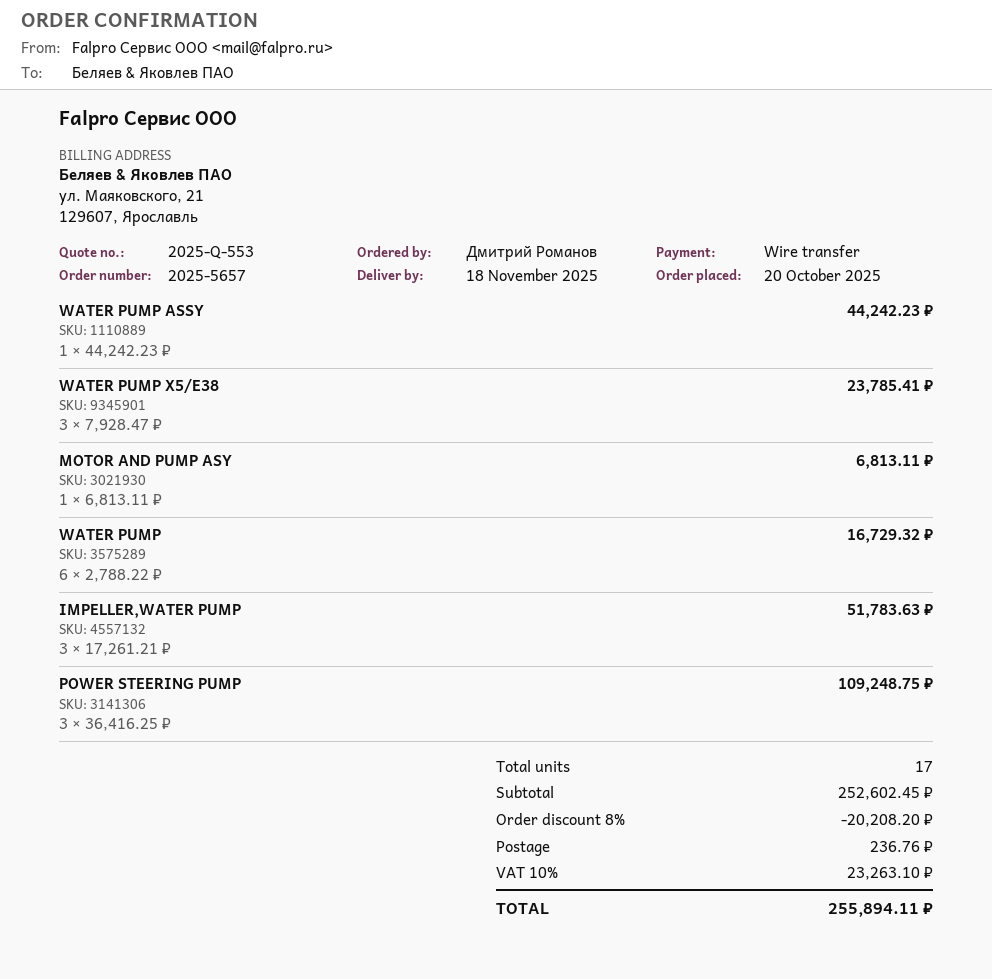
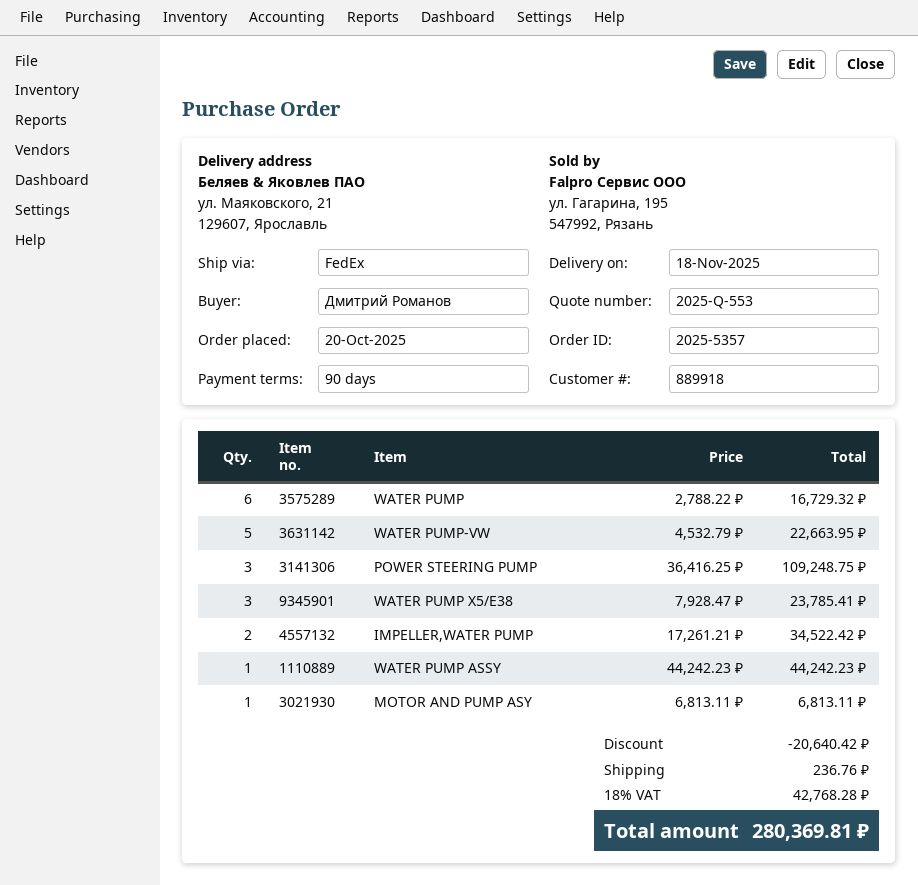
order number: 2025-5657 -> 2025-5357
IMPELLER,WATER PUMP: 3 x 17261.21 = 51783.63 -> 2 x 17261.21 = 34522.42
WATER PUMP-VW: none -> 5 x 4532.79 = 22663.95
discount: 20208.20 -> 20640.42
tax: 10% = 23263.10 -> 18% = 42768.28
total: 255894.11 -> 280369.81

